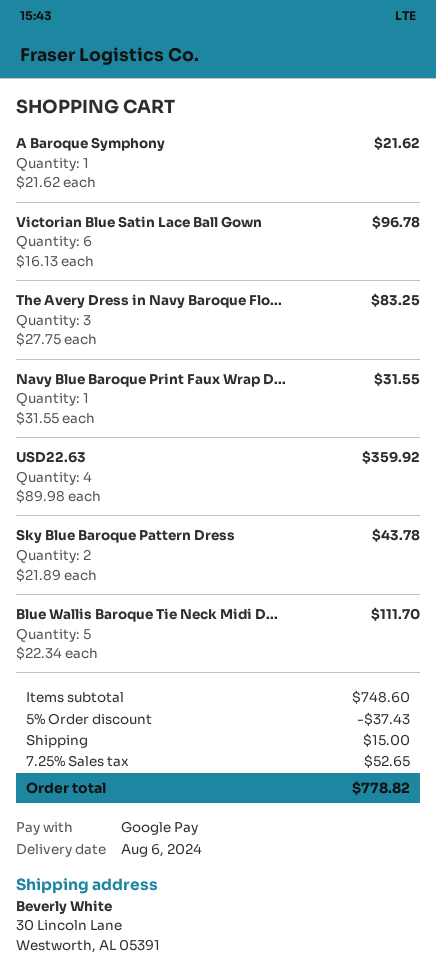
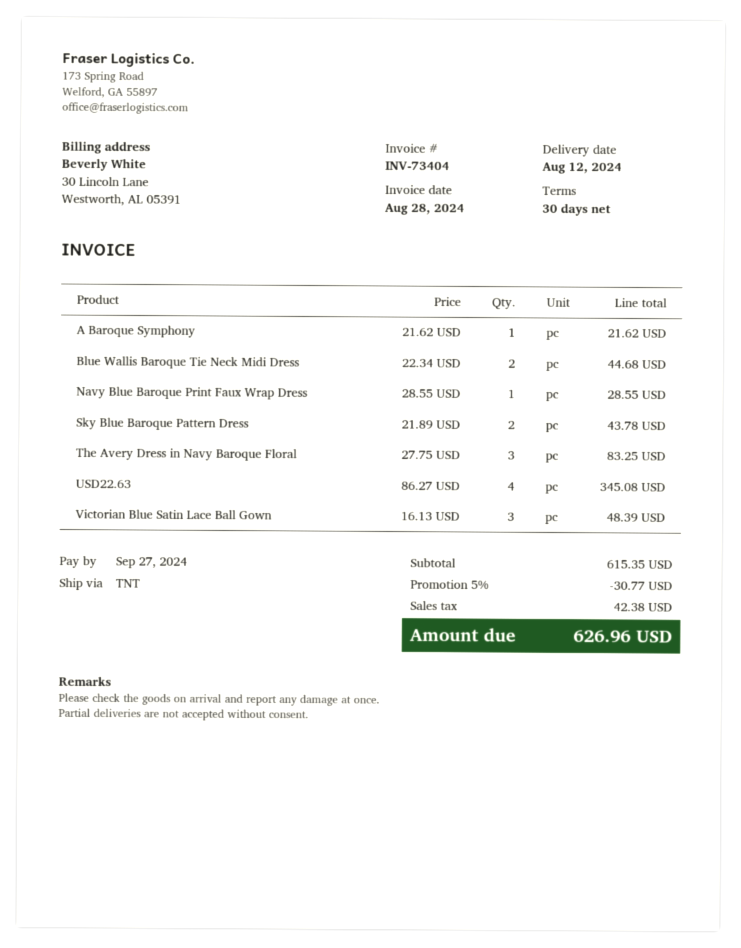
delivery date: 2024-08-06 -> 2024-08-12
Victorian Blue Satin Lace Ball Gown: 6 x 16.13 = 96.78 -> 3 x 16.13 = 48.39
Navy Blue Baroque Print Faux Wrap D...: 1 x 31.55 = 31.55 -> 1 x 28.55 = 28.55
USD22.63: 4 x 89.98 = 359.92 -> 4 x 86.27 = 345.08
Blue Wallis Baroque Tie Neck Midi D...: 5 x 22.34 = 111.70 -> 2 x 22.34 = 44.68
subtotal: 748.60 -> 615.35
discount: 5% = 37.43 -> 5% = 30.77
shipping: 15.00 -> none
tax: 52.65 -> 42.38
total: 778.82 -> 626.96

